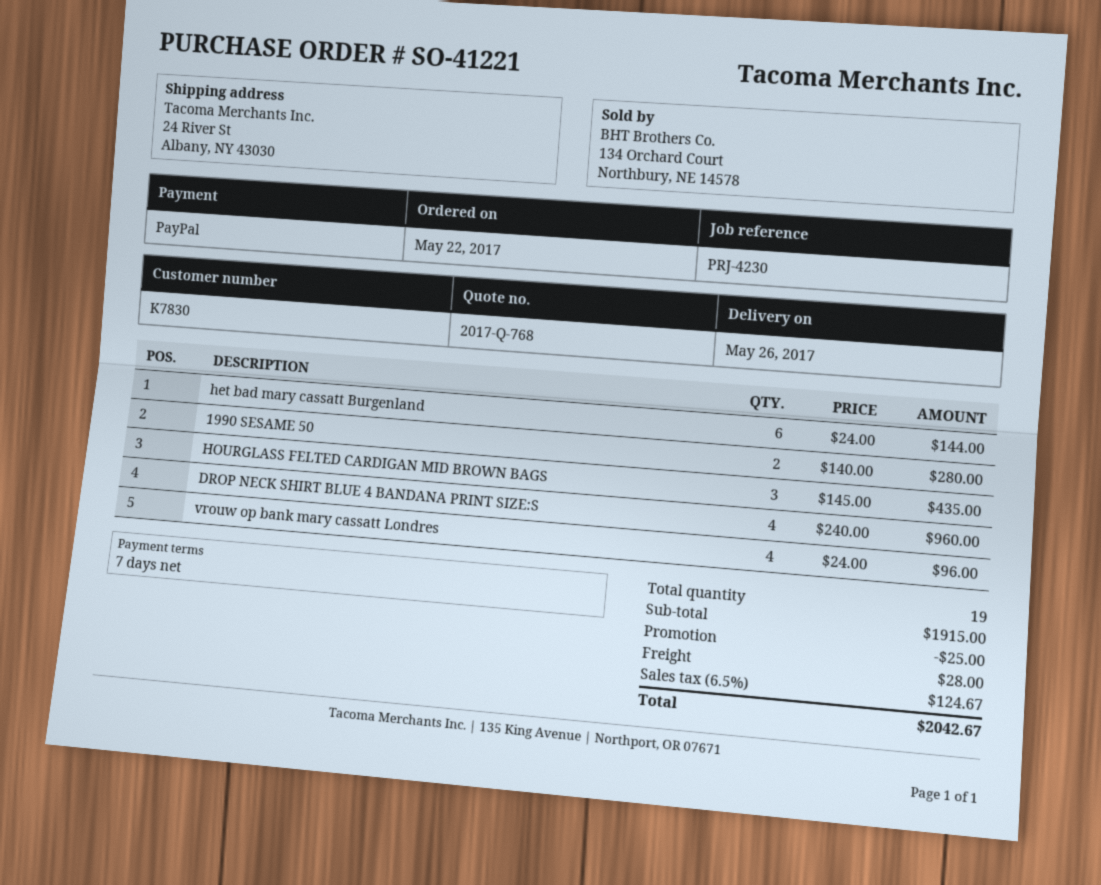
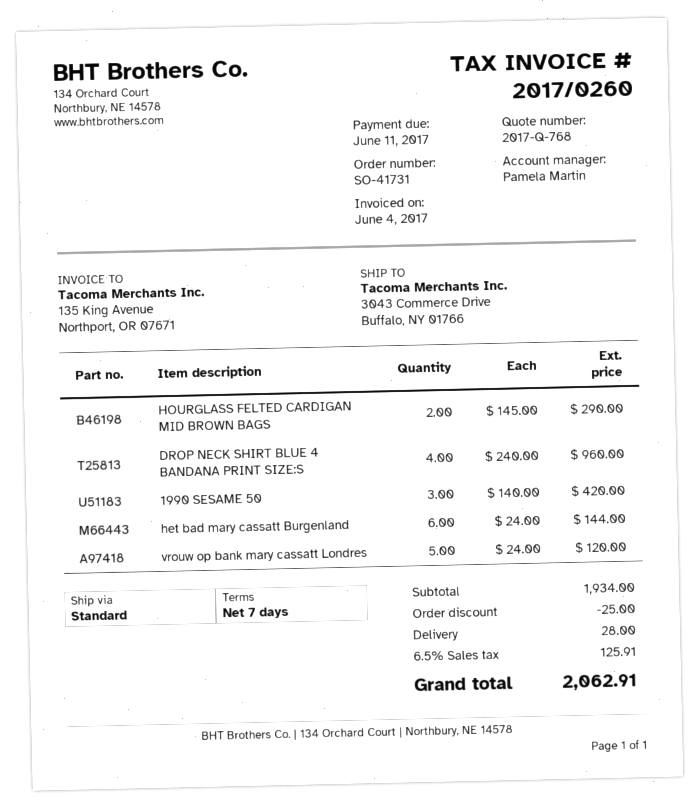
order number: SO-41221 -> SO-41731
ship to: 24 River St, Albany, NY 43030 -> 3043 Commerce Drive, Buffalo, NY 01766
1990 SESAME 50: 2 x 140.00 = 280.00 -> 3 x 140.00 = 420.00
HOURGLASS FELTED CARDIGAN MID BROWN BAGS: 3 x 145.00 = 435.00 -> 2 x 145.00 = 290.00
vrouw op bank mary cassatt Londres: 4 x 24.00 = 96.00 -> 5 x 24.00 = 120.00
subtotal: 1915.00 -> 1934.00
tax: 6.5% = 124.67 -> 6.5% = 125.91
total: 2042.67 -> 2062.91

